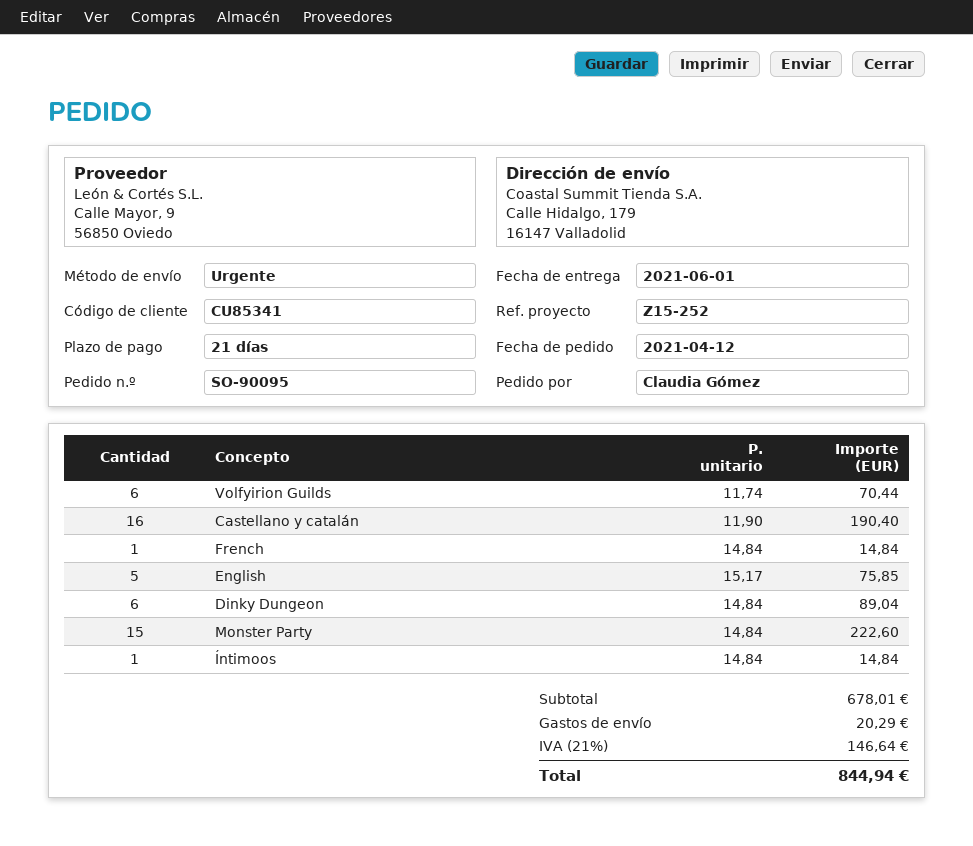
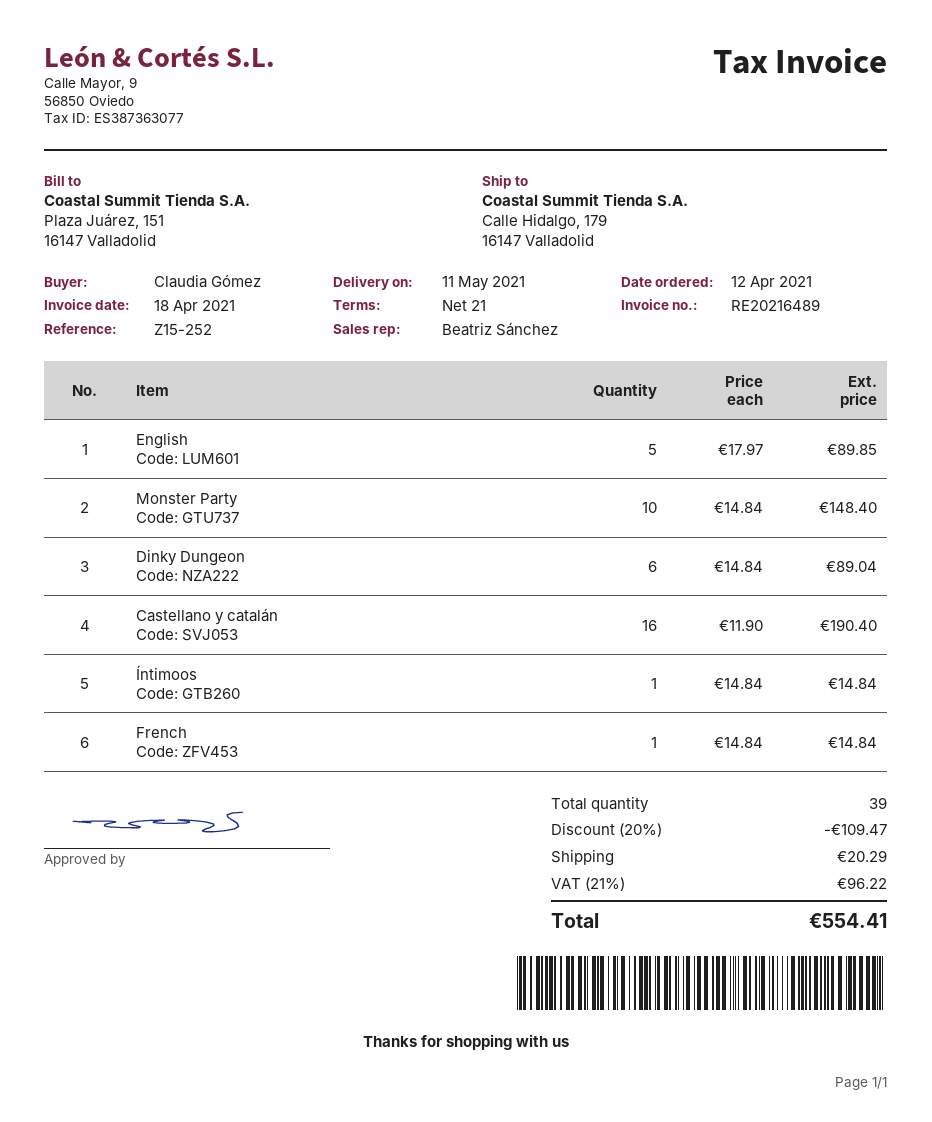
delivery date: 2021-06-01 -> 2021-05-11
Volfyirion Guilds: 6 x 11.74 = 70.44 -> none
English: 5 x 15.17 = 75.85 -> 5 x 17.97 = 89.85
Monster Party: 15 x 14.84 = 222.60 -> 10 x 14.84 = 148.40
discount: none -> 20% = 109.47
tax: 21% = 146.64 -> 21% = 96.22
total: 844.94 -> 554.41

